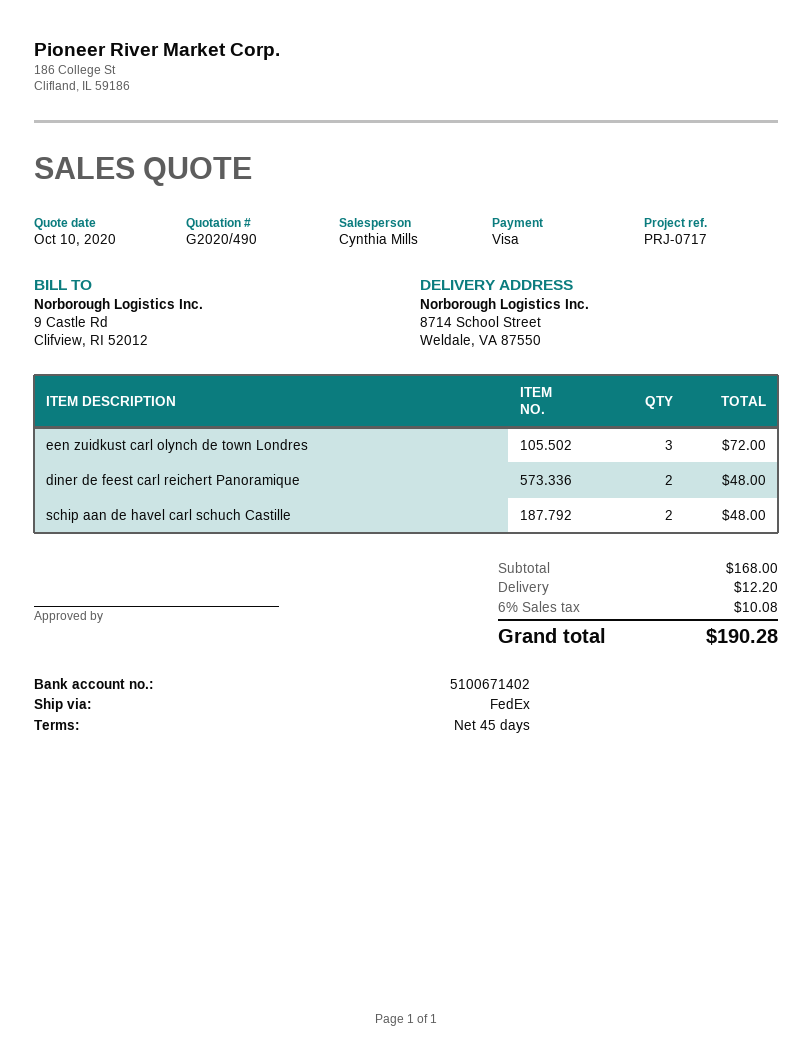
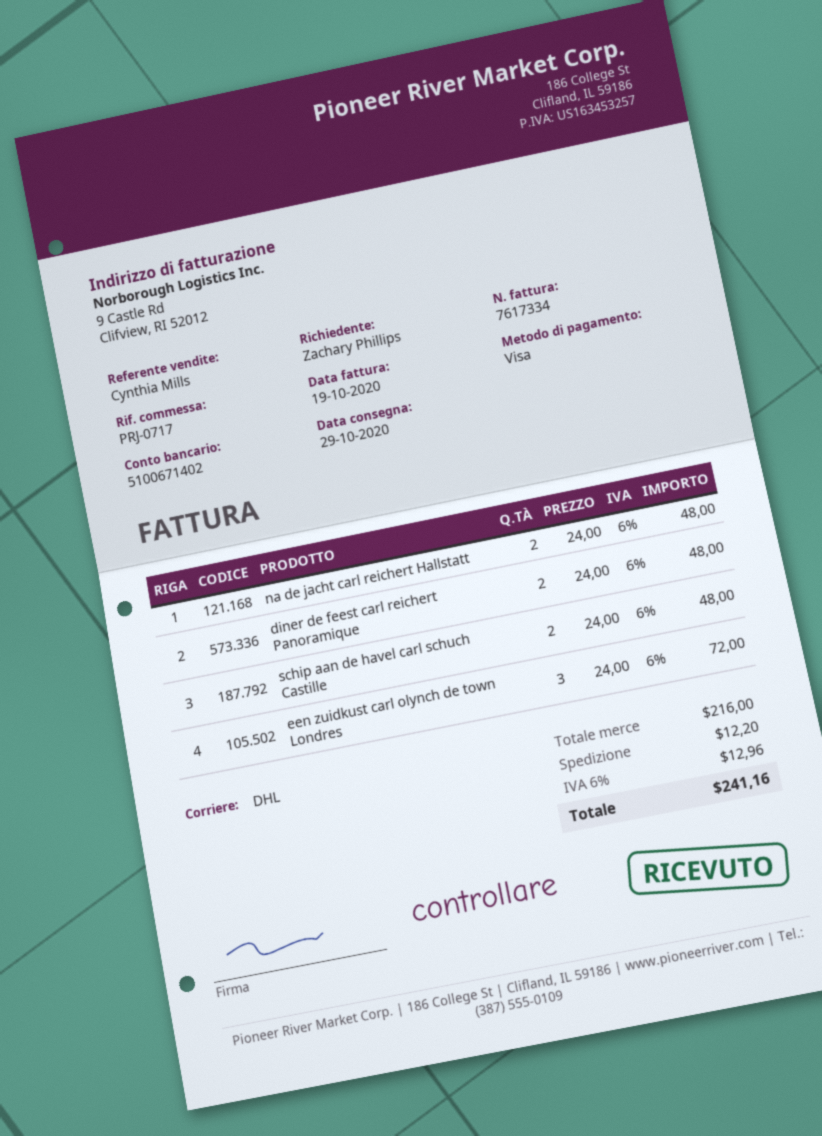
shipping method: FedEx -> DHL
na de jacht carl reichert Hallstatt: none -> 2 for 48.00
subtotal: 168.00 -> 216.00
tax: 6% = 10.08 -> 6% = 12.96
total: 190.28 -> 241.16

